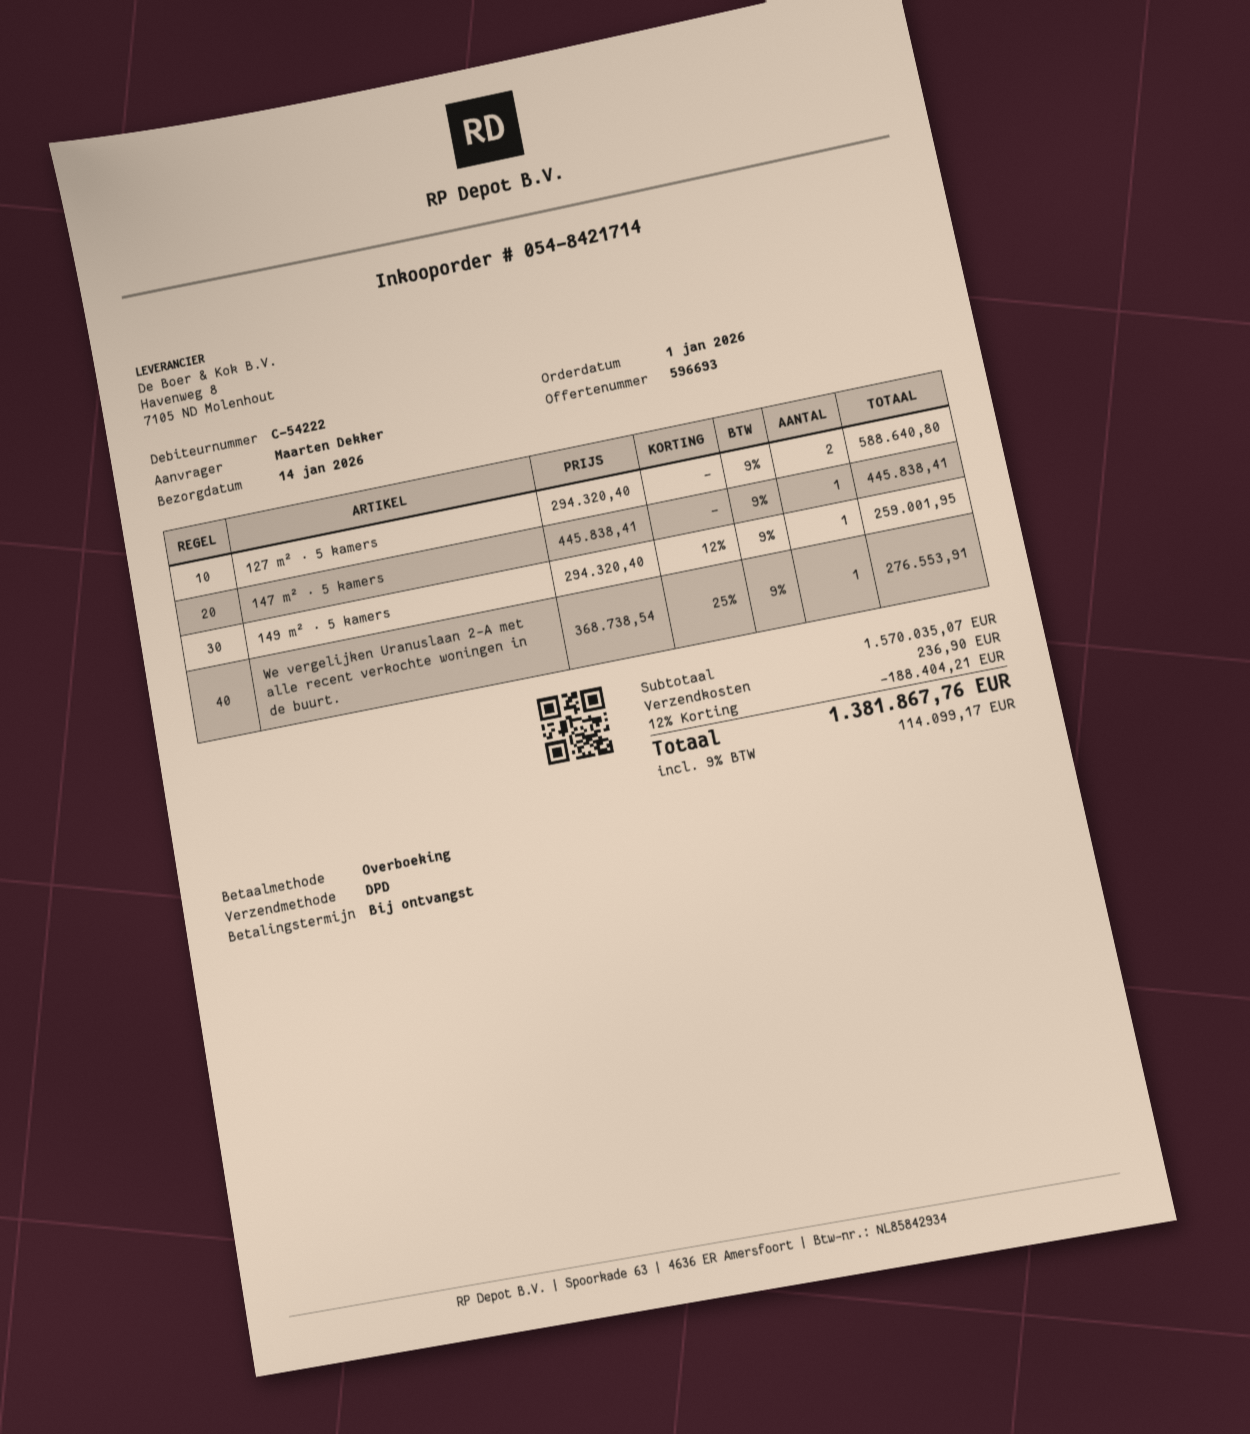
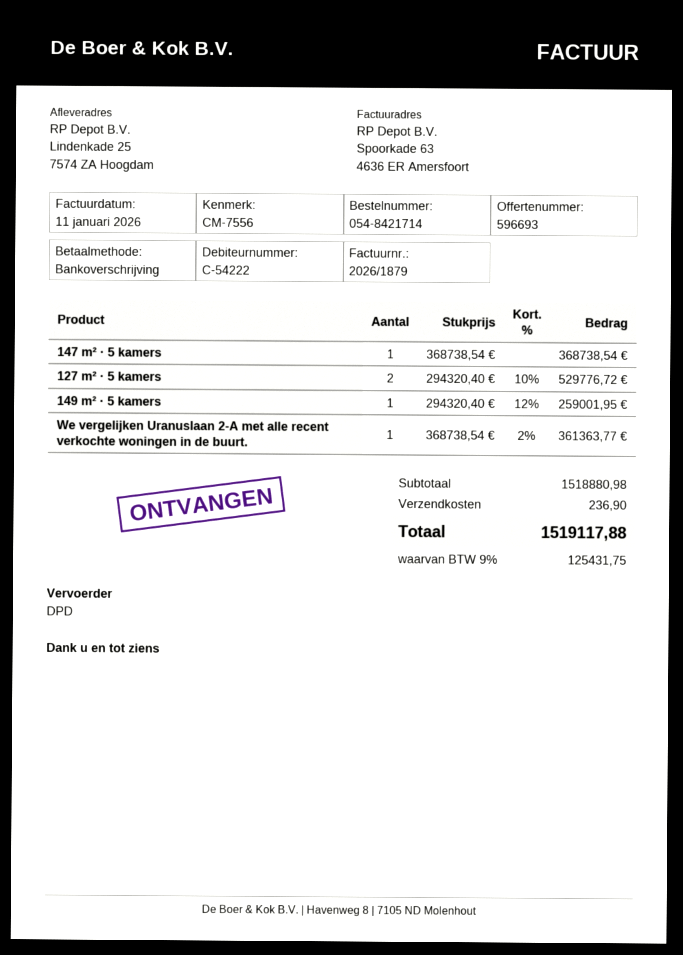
127 m² · 5 kamers: 2 x 294320.40 = 588640.80 -> 2 x 294320.40 - 10% = 529776.72
147 m² · 5 kamers: 1 x 445838.41 = 445838.41 -> 1 x 368738.54 = 368738.54
We vergelijken Uranuslaan 2-A met alle recent verkochte woningen in de buurt.: 1 x 368738.54 - 25% = 276553.91 -> 1 x 368738.54 - 2% = 361363.77
subtotal: 1570035.07 -> 1518880.98
discount: 12% = 188404.21 -> none
tax: 9% = 114099.17 -> 9% = 125431.75
total: 1381867.76 -> 1519117.88

